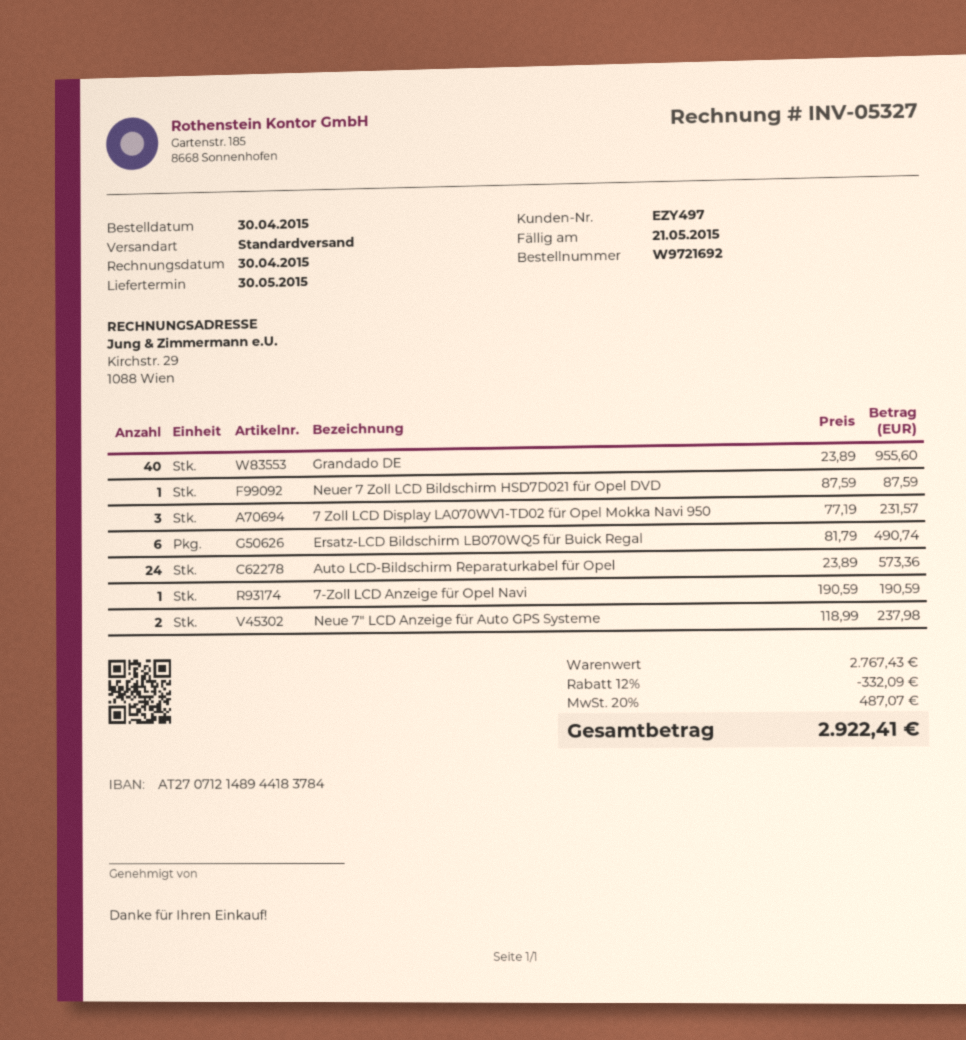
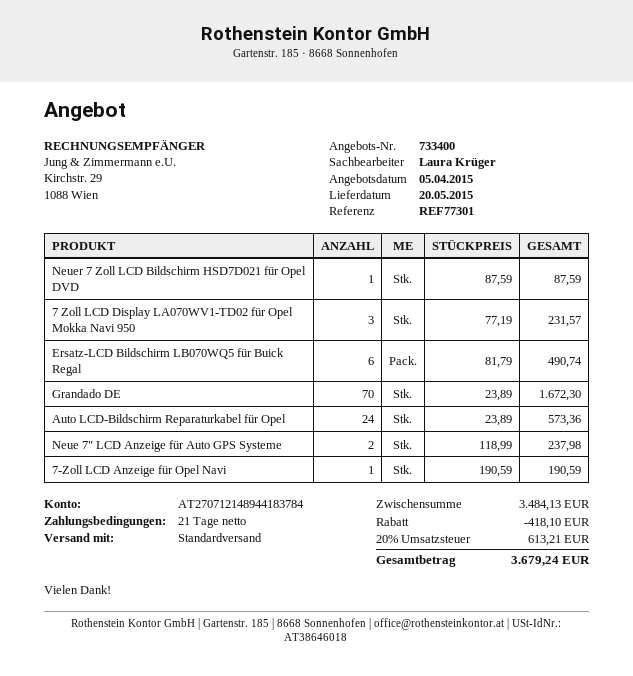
delivery date: 2015-05-30 -> 2015-05-20
Grandado DE: 40 x 23.89 = 955.60 -> 70 x 23.89 = 1672.30
subtotal: 2767.43 -> 3484.13
discount: 332.09 -> 418.10
tax: 20% = 487.07 -> 20% = 613.21
total: 2922.41 -> 3679.24

